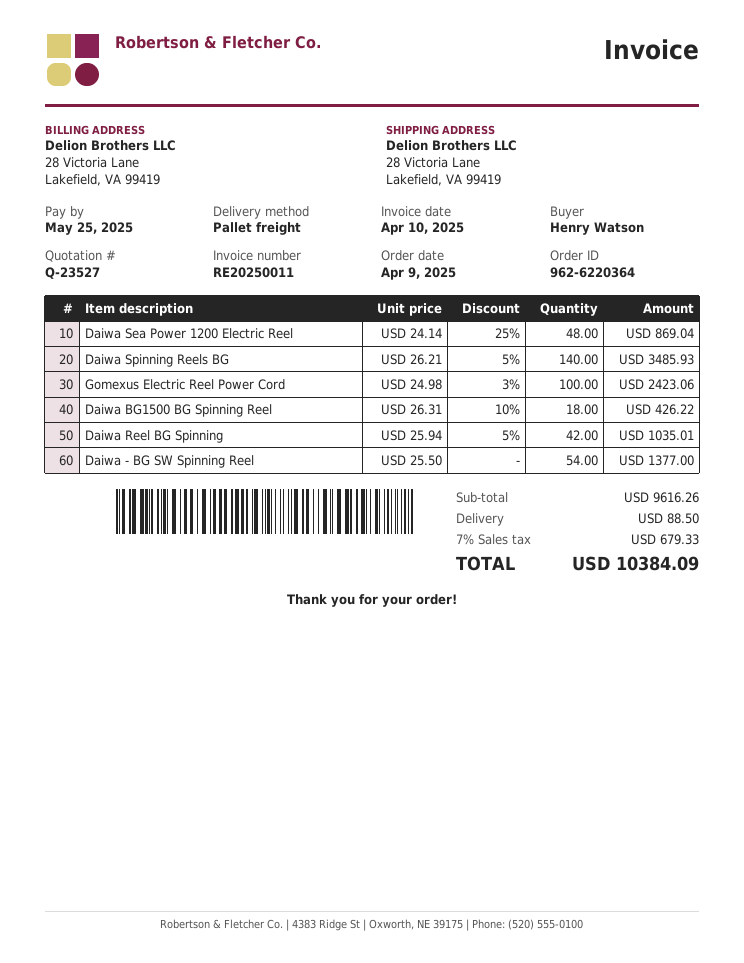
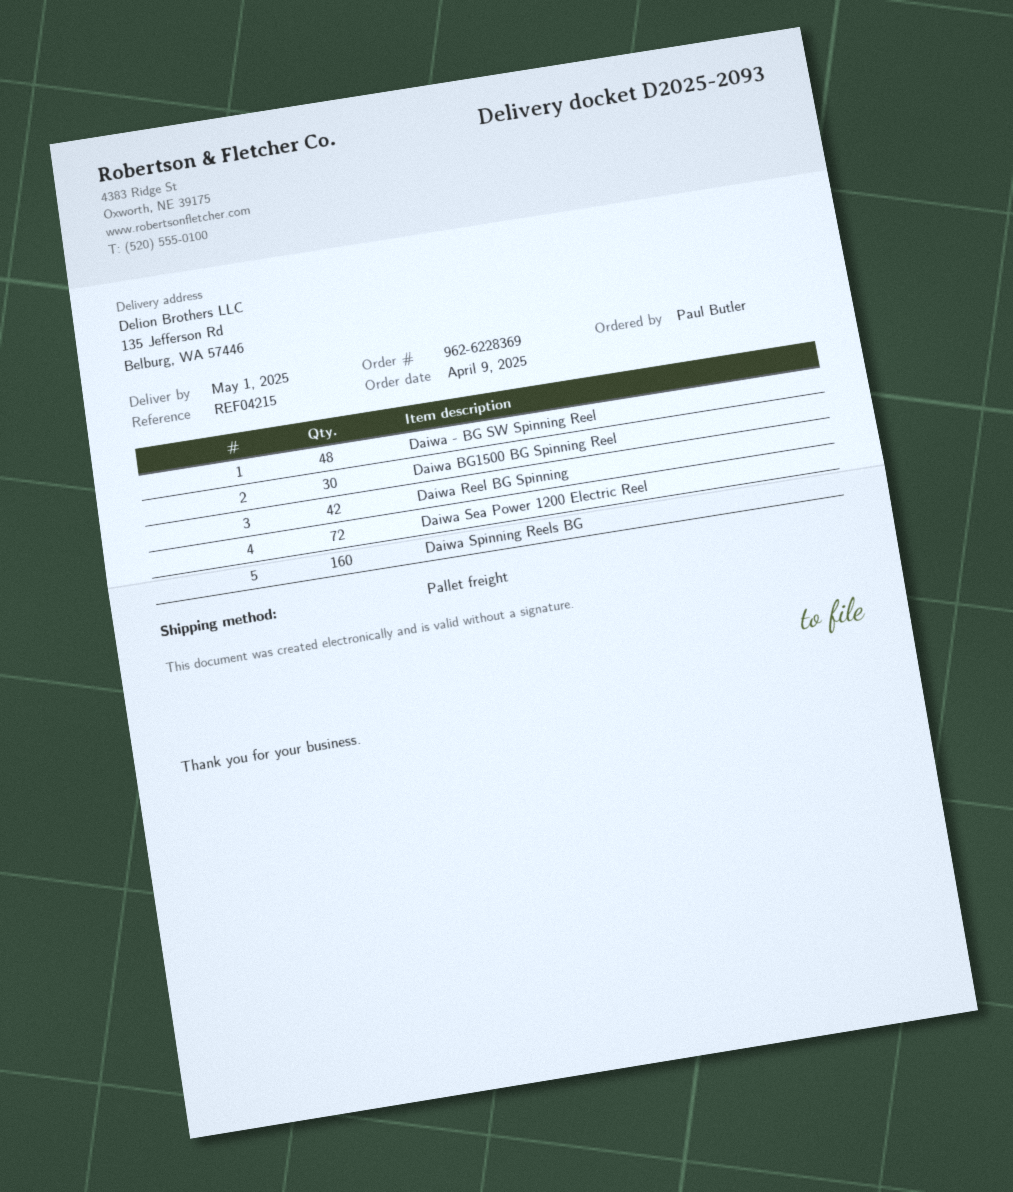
order number: 962-6220364 -> 962-6228369
ordered by: Henry Watson -> Paul Butler
ship to: 28 Victoria Lane, Lakefield, VA 99419 -> 135 Jefferson Rd, Belburg, WA 57446
Daiwa Sea Power 1200 Electric Reel: 48 -> 72
Daiwa Spinning Reels BG: 140 -> 160
Gomexus Electric Reel Power Cord: 100 -> none
Daiwa BG1500 BG Spinning Reel: 18 -> 30
Daiwa - BG SW Spinning Reel: 54 -> 48

